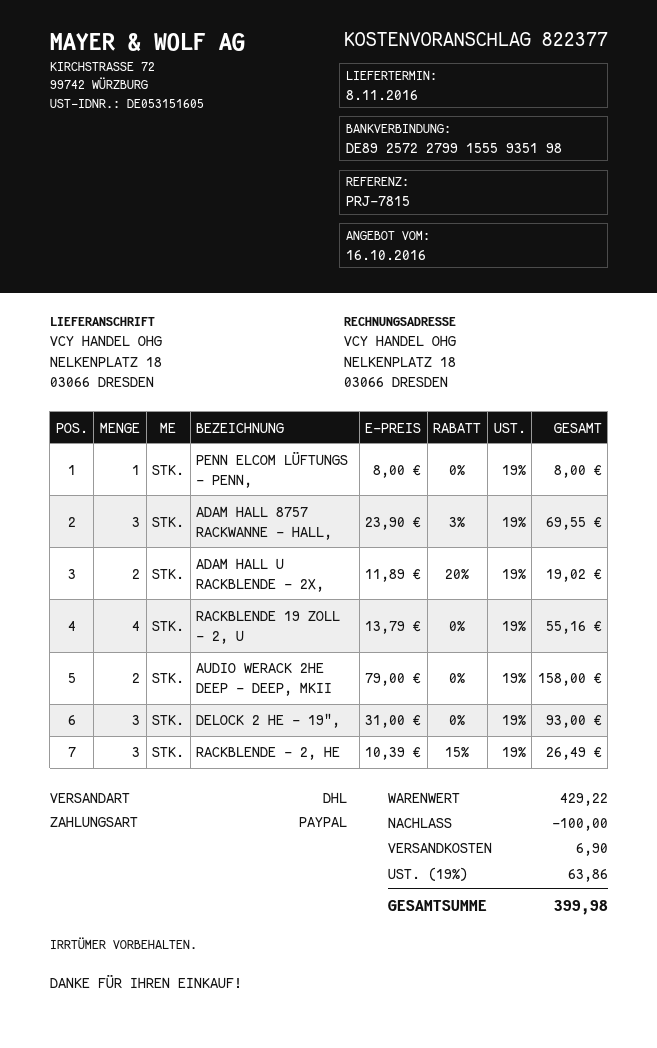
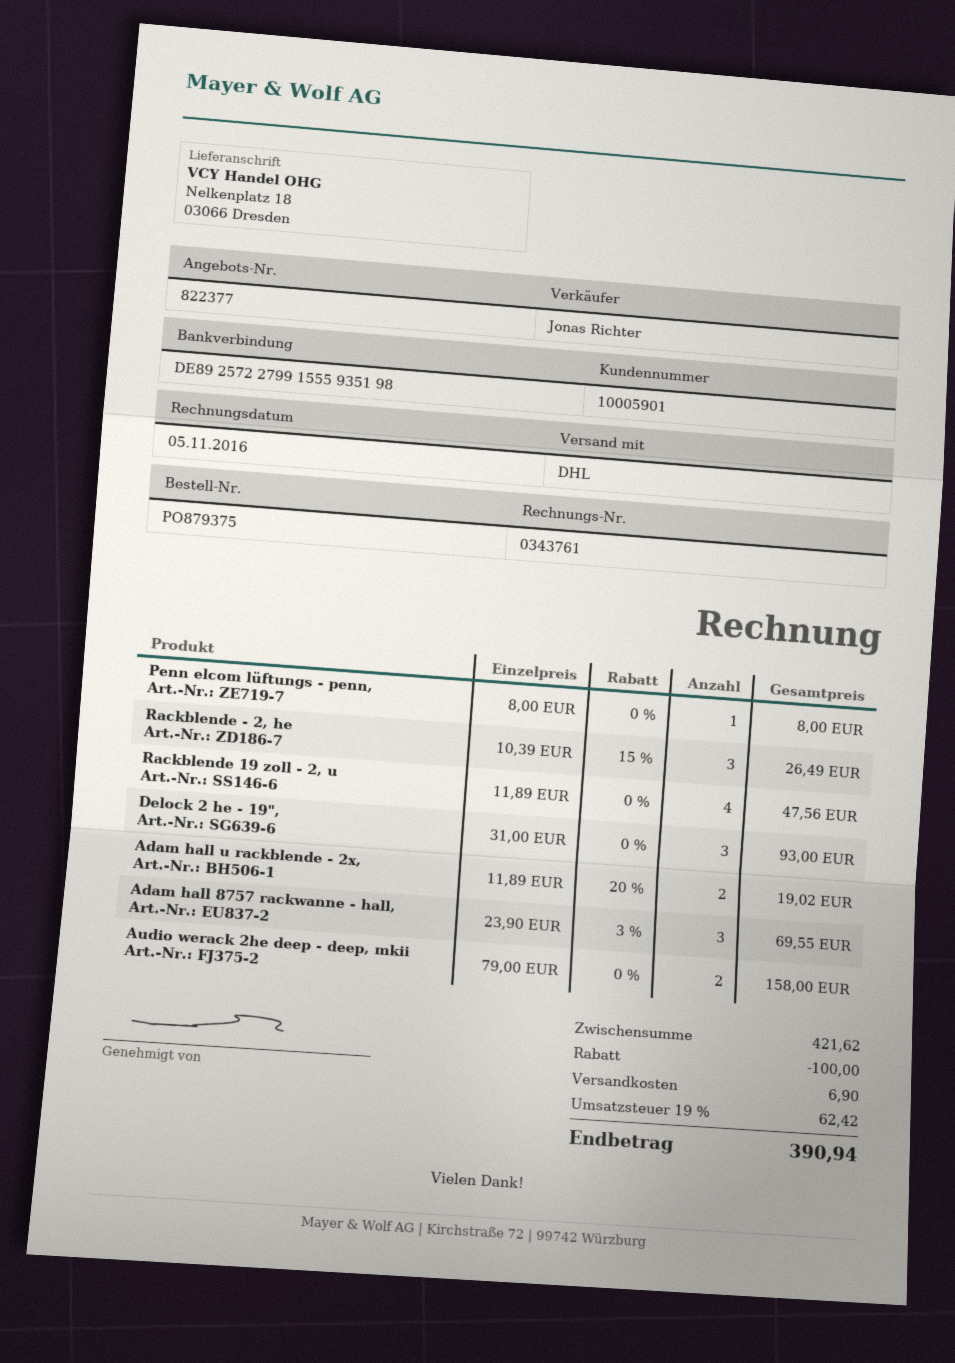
RACKBLENDE 19 ZOLL - 2, U: 4 x 13.79 = 55.16 -> 4 x 11.89 = 47.56
subtotal: 429.22 -> 421.62
tax: 19% = 63.86 -> 19% = 62.42
total: 399.98 -> 390.94

